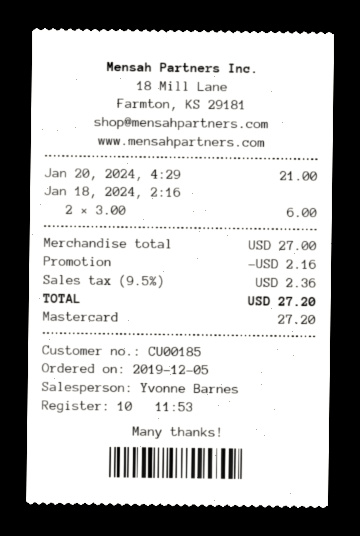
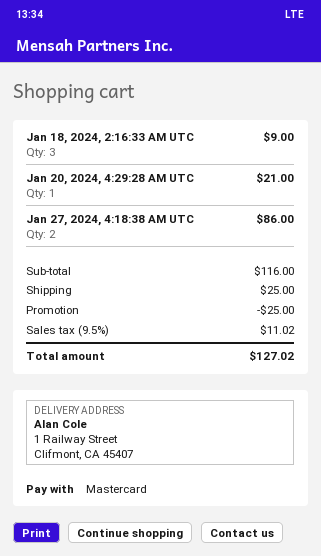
Jan 18, 2024, 2:16: 2 for 6.00 -> 3 for 9.00
Jan 27, 2024, 4:18:38 AM UTC: none -> 2 for 86.00
subtotal: 27.00 -> 116.00
discount: 2.16 -> 25.00
shipping: none -> 25.00
tax: 9.5% = 2.36 -> 9.5% = 11.02
total: 27.20 -> 127.02

